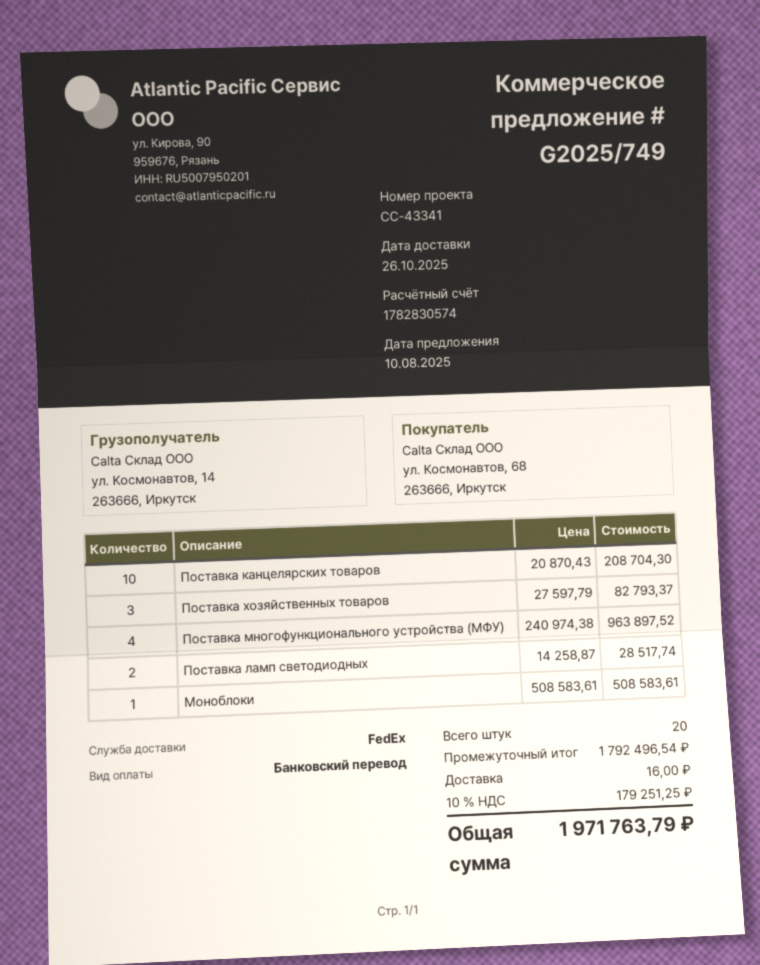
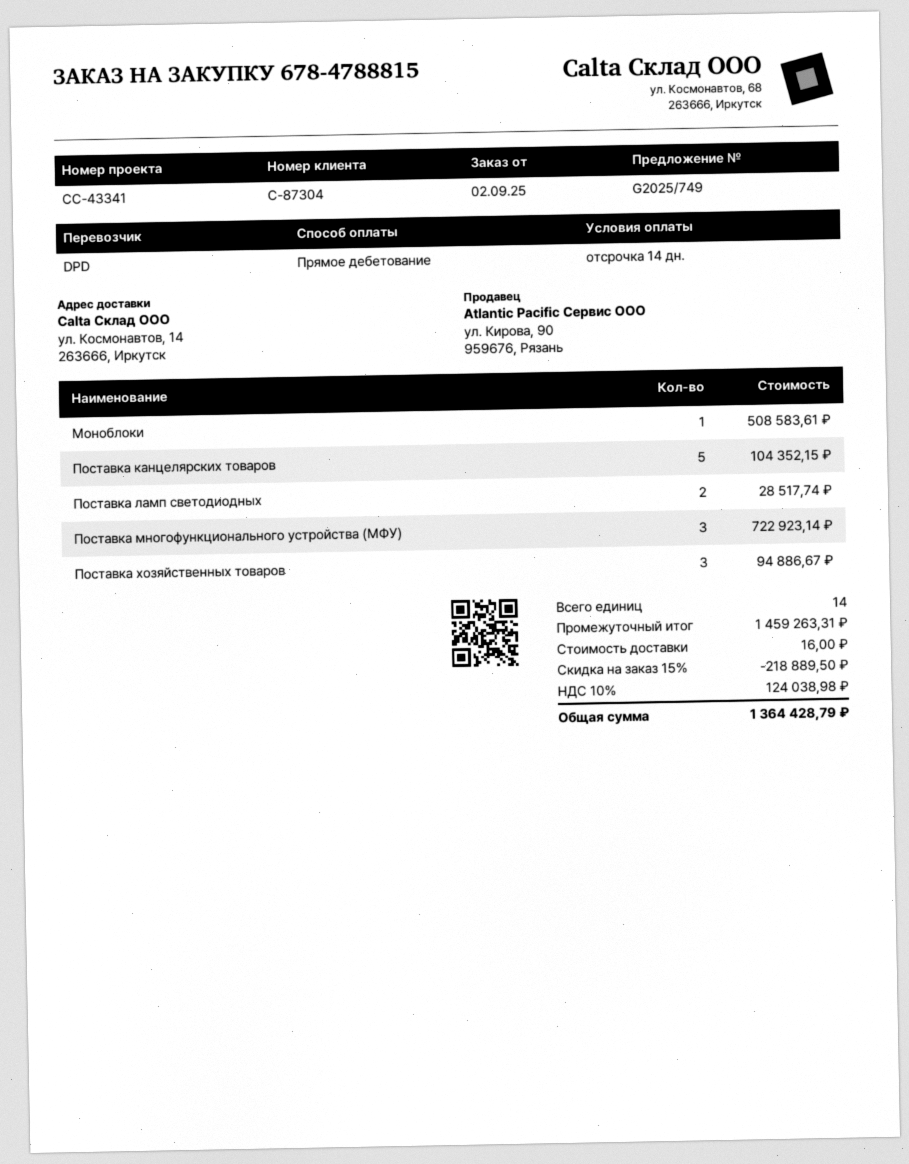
payment method: bank transfer -> direct debit
shipping method: FedEx -> DPD
Поставка канцелярских товаров: 10 for 208704.30 -> 5 for 104352.15
Поставка хозяйственных товаров: 3 for 82793.37 -> 3 for 94886.67
Поставка многофункционального устройства (МФУ): 4 for 963897.52 -> 3 for 722923.14
total quantity: 20 -> 14
subtotal: 1792496.54 -> 1459263.31
discount: none -> 15% = 218889.50
tax: 10% = 179251.25 -> 10% = 124038.98
total: 1971763.79 -> 1364428.79

